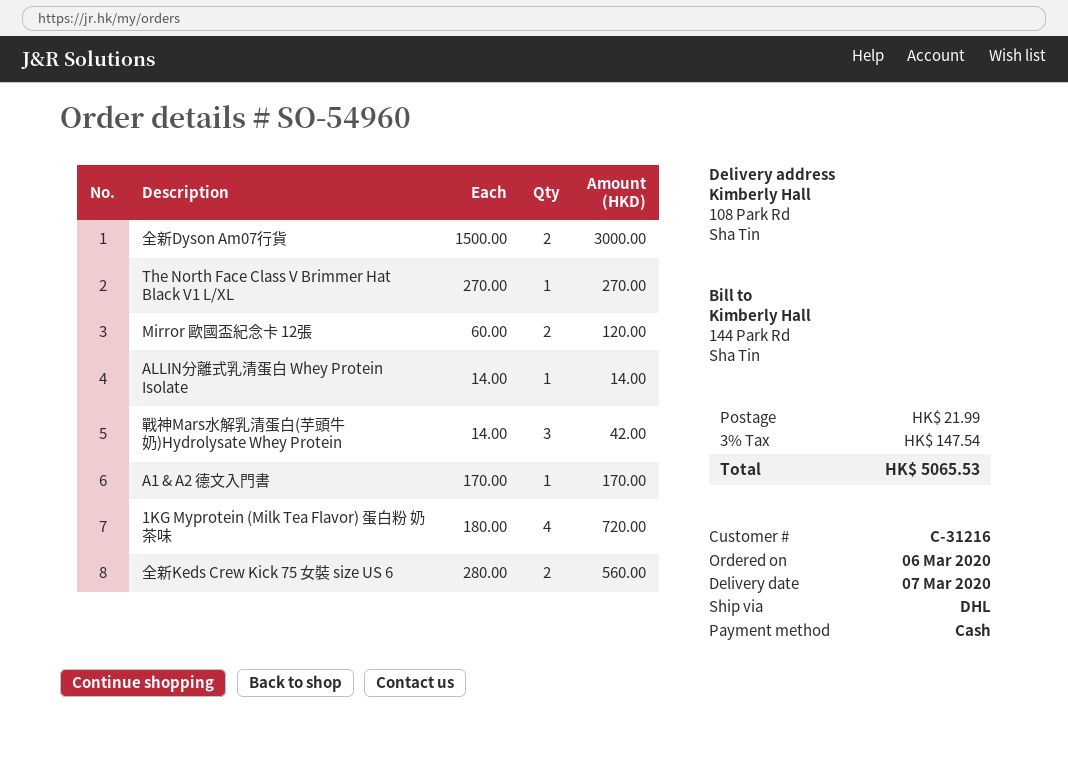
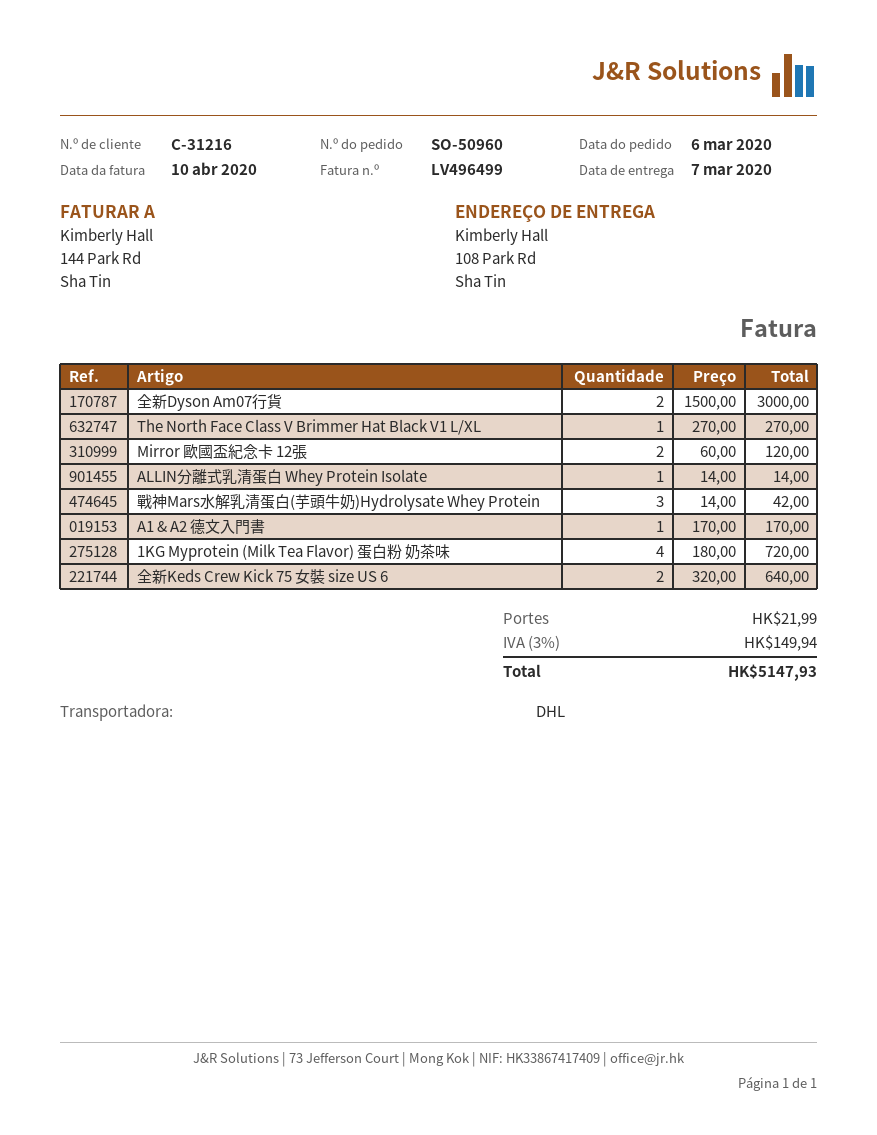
order number: SO-54960 -> SO-50960
全新Keds Crew Kick 75 女裝 size US 6: 2 x 280.00 = 560.00 -> 2 x 320.00 = 640.00
tax: 3% = 147.54 -> 3% = 149.94
total: 5065.53 -> 5147.93

